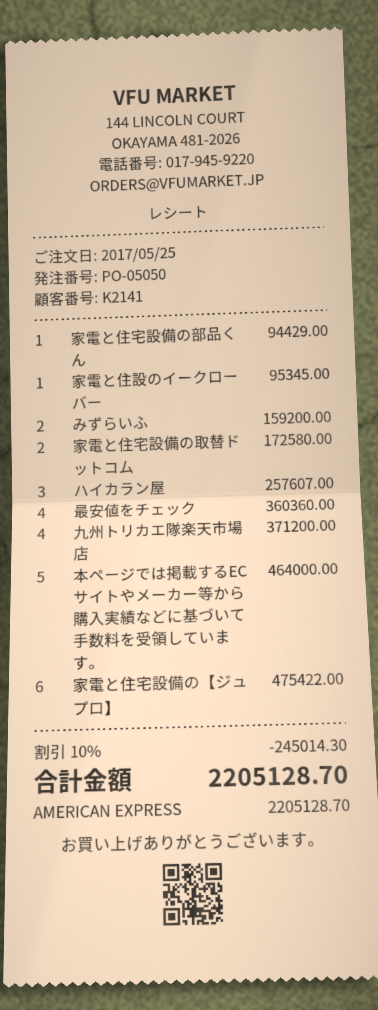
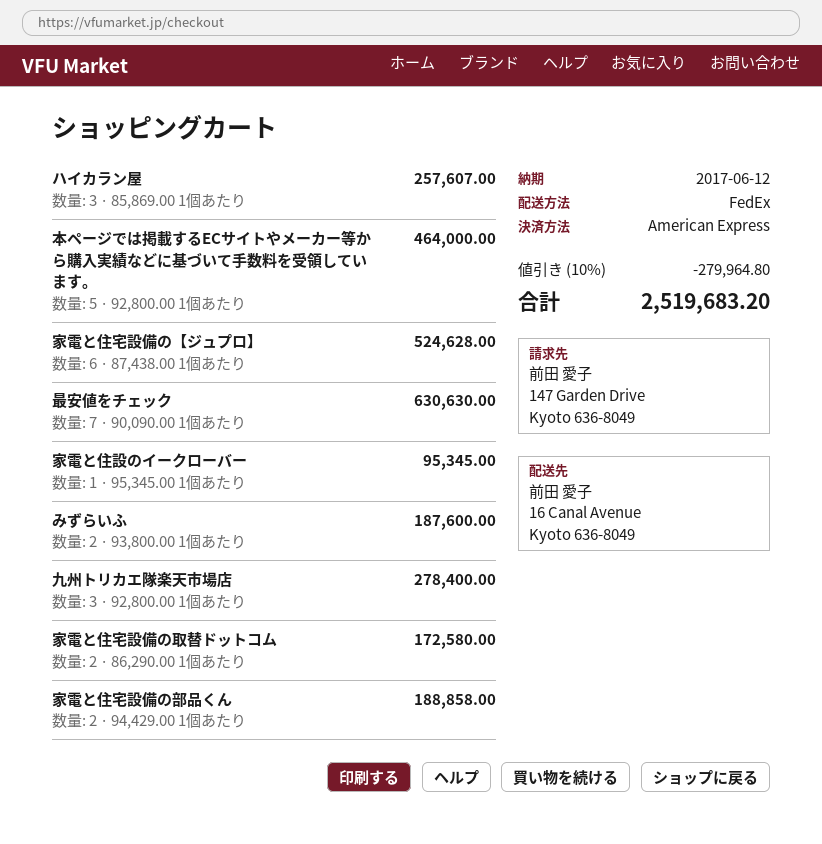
家電と住宅設備の部品くん: 1 for 94429.00 -> 2 for 188858.00
みずらいふ: 2 for 159200.00 -> 2 for 187600.00
最安値をチェック: 4 for 360360.00 -> 7 for 630630.00
九州トリカエ隊楽天市場店: 4 for 371200.00 -> 3 for 278400.00
家電と住宅設備の【ジュプロ】: 6 for 475422.00 -> 6 for 524628.00
discount: 10% = 245014.30 -> 10% = 279964.80
total: 2205128.70 -> 2519683.20

